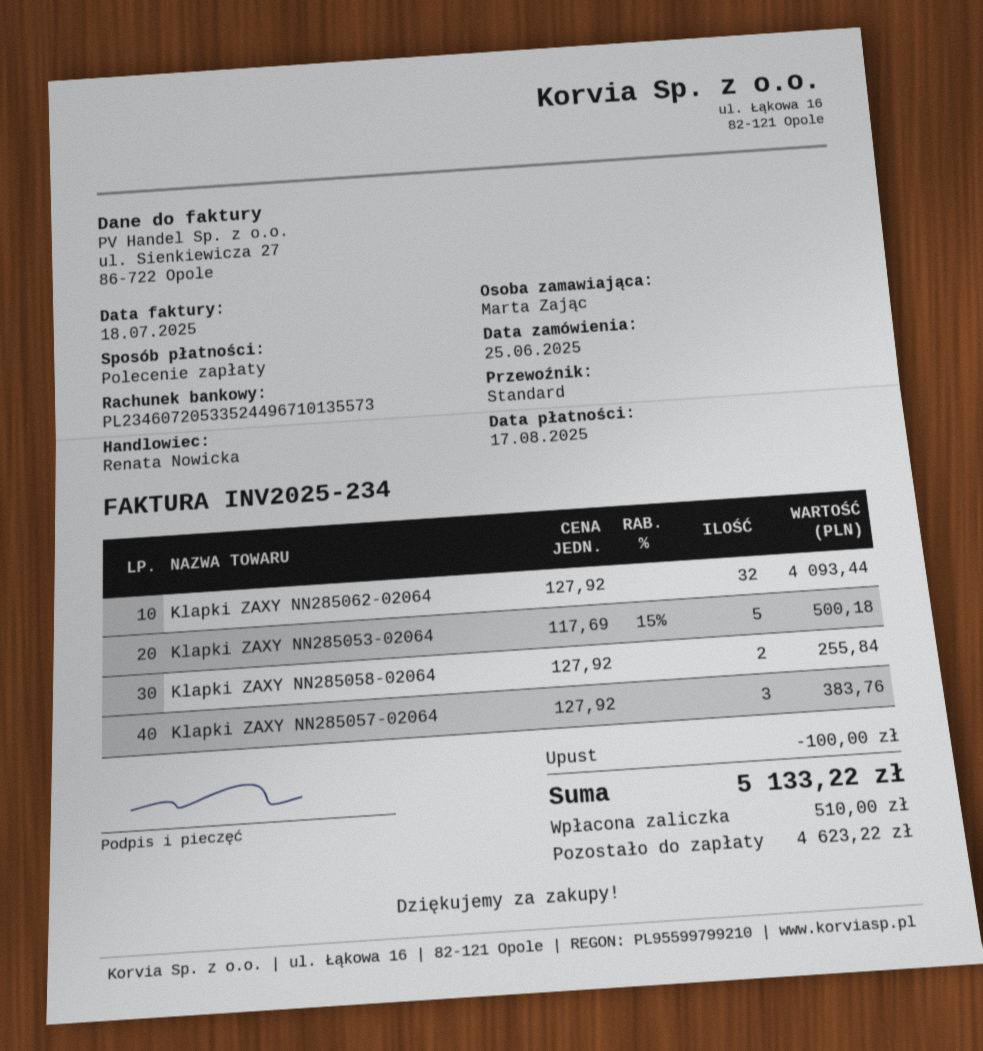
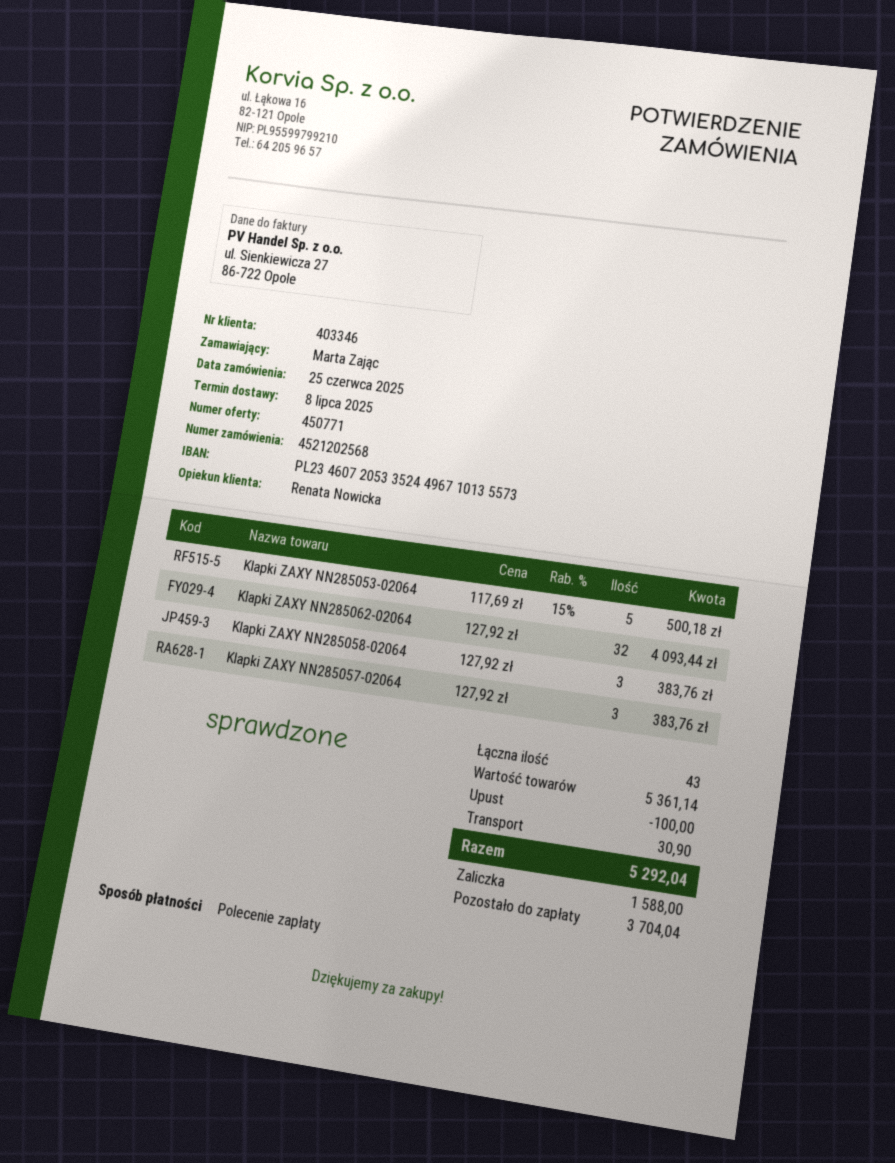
Klapki ZAXY NN285058-02064: 2 x 127.92 = 255.84 -> 3 x 127.92 = 383.76
shipping: none -> 30.90
total: 5133.22 -> 5292.04
deposit: 510.00 -> 1588.00
balance: 4623.22 -> 3704.04

